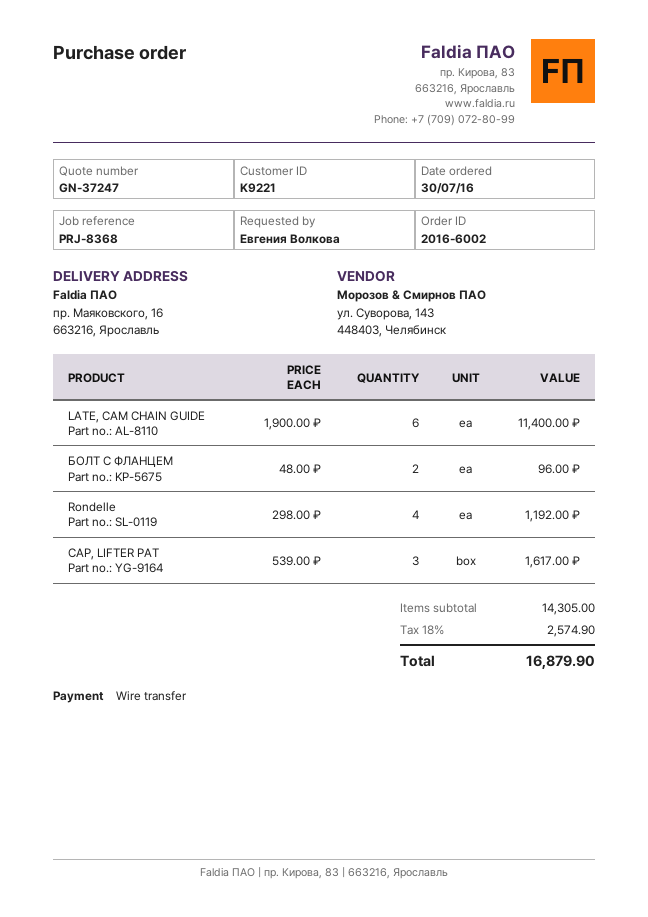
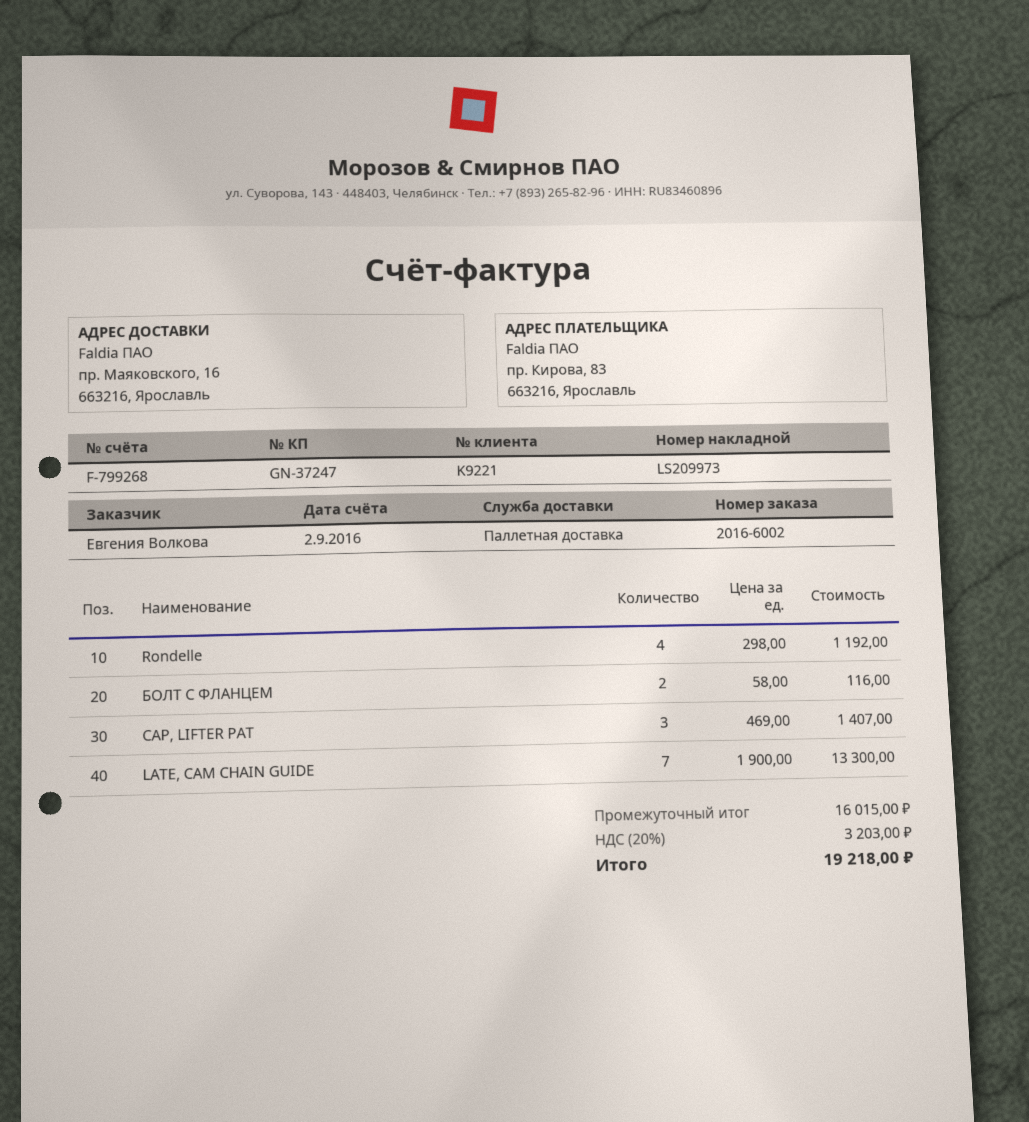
LATE, CAM CHAIN GUIDE: 6 x 1900.00 = 11400.00 -> 7 x 1900.00 = 13300.00
БОЛТ С ФЛАНЦЕМ: 2 x 48.00 = 96.00 -> 2 x 58.00 = 116.00
CAP, LIFTER PAT: 3 x 539.00 = 1617.00 -> 3 x 469.00 = 1407.00
subtotal: 14305.00 -> 16015.00
tax: 18% = 2574.90 -> 20% = 3203.00
total: 16879.90 -> 19218.00

